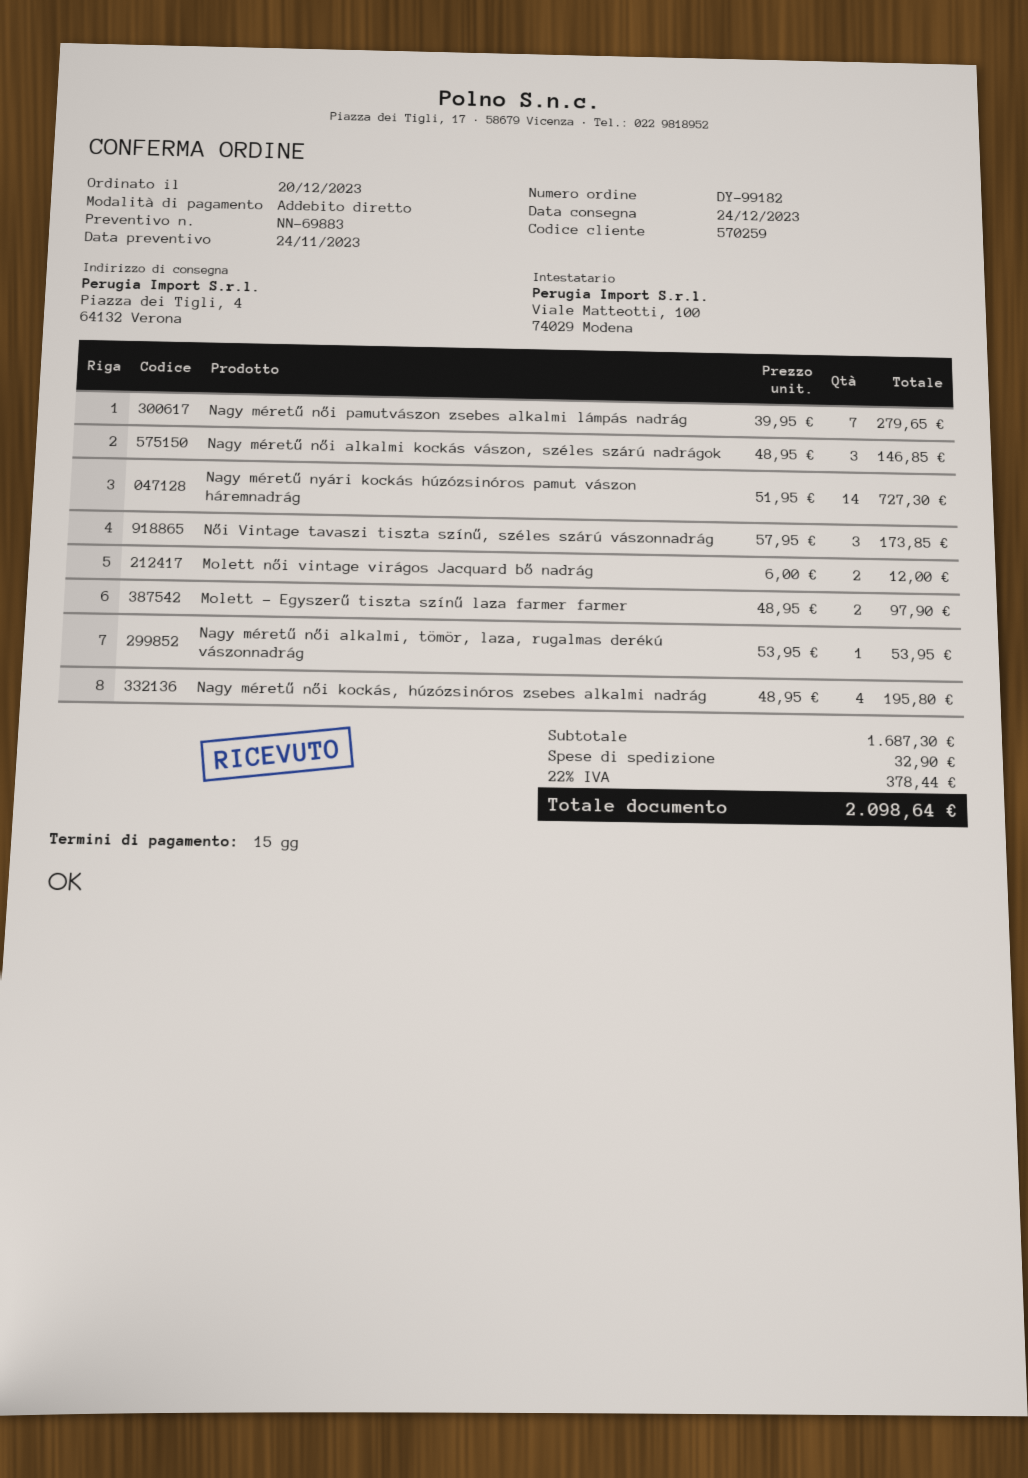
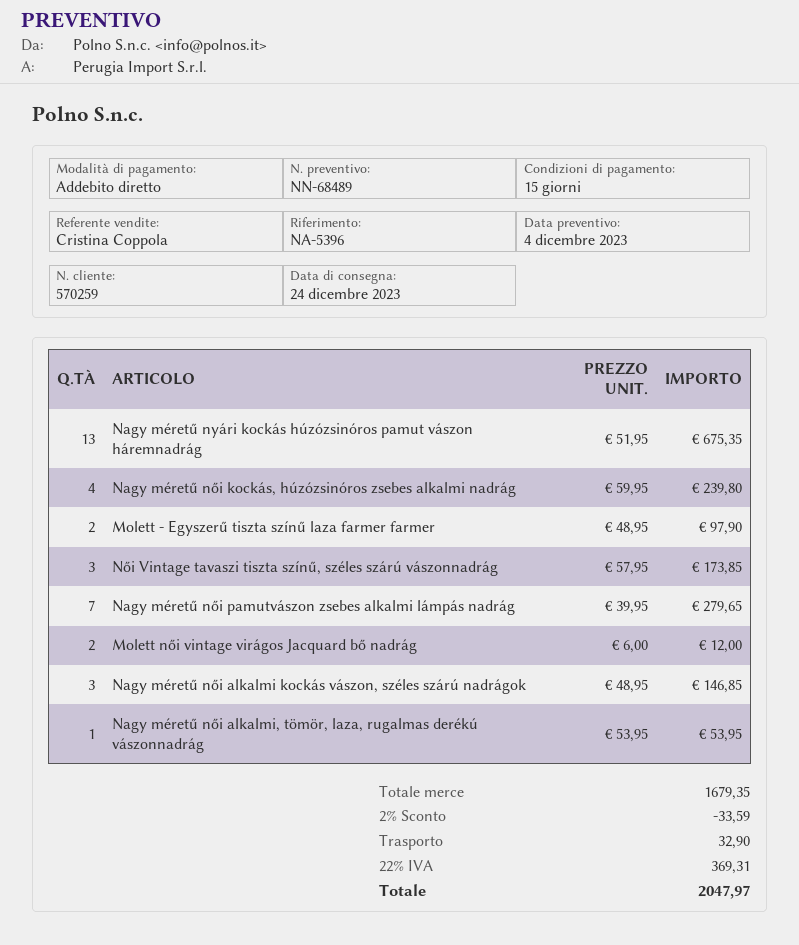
quote number: NN-69883 -> NN-68489
quote date: 2023-11-24 -> 2023-12-04
Nagy méretű nyári kockás húzózsinóros pamut vászon háremnadrág: 14 x 51.95 = 727.30 -> 13 x 51.95 = 675.35
Nagy méretű női kockás, húzózsinóros zsebes alkalmi nadrág: 4 x 48.95 = 195.80 -> 4 x 59.95 = 239.80
subtotal: 1687.30 -> 1679.35
discount: none -> 2% = 33.59
tax: 22% = 378.44 -> 22% = 369.31
total: 2098.64 -> 2047.97

